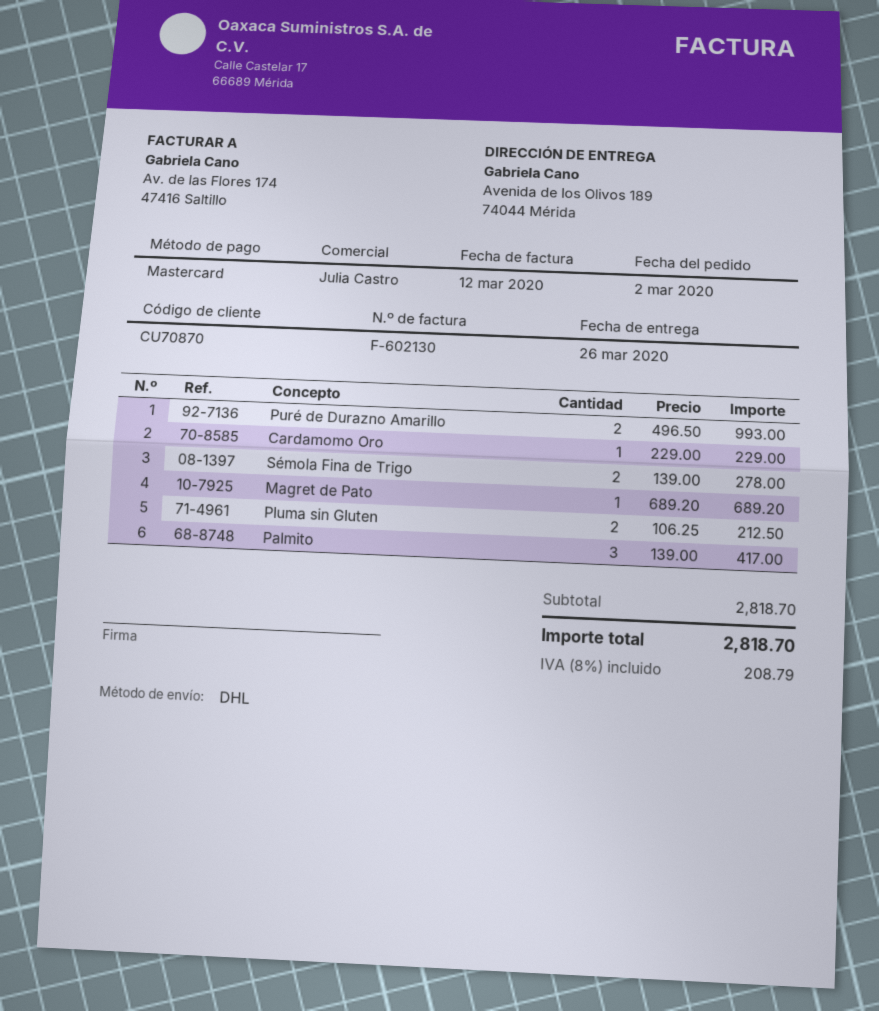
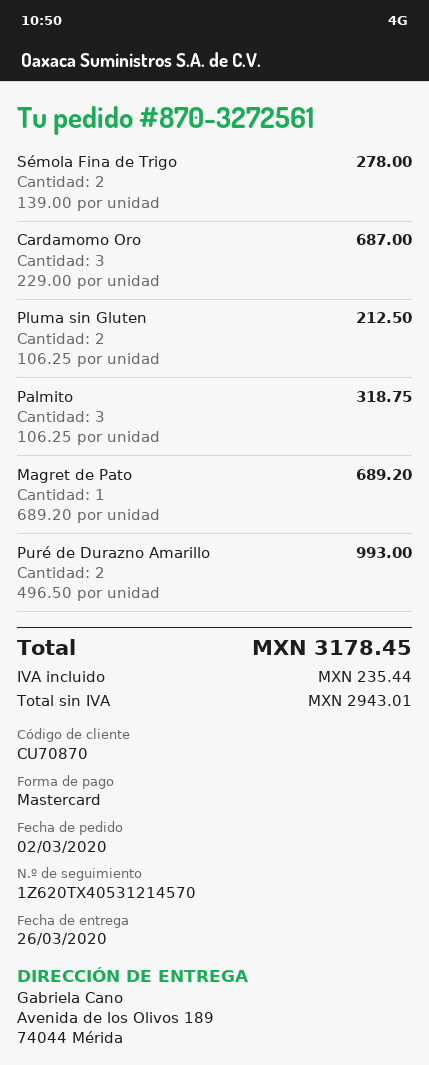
Cardamomo Oro: 1 x 229.00 = 229.00 -> 3 x 229.00 = 687.00
Palmito: 3 x 139.00 = 417.00 -> 3 x 106.25 = 318.75
tax: 208.79 -> 235.44
total: 2818.70 -> 3178.45

